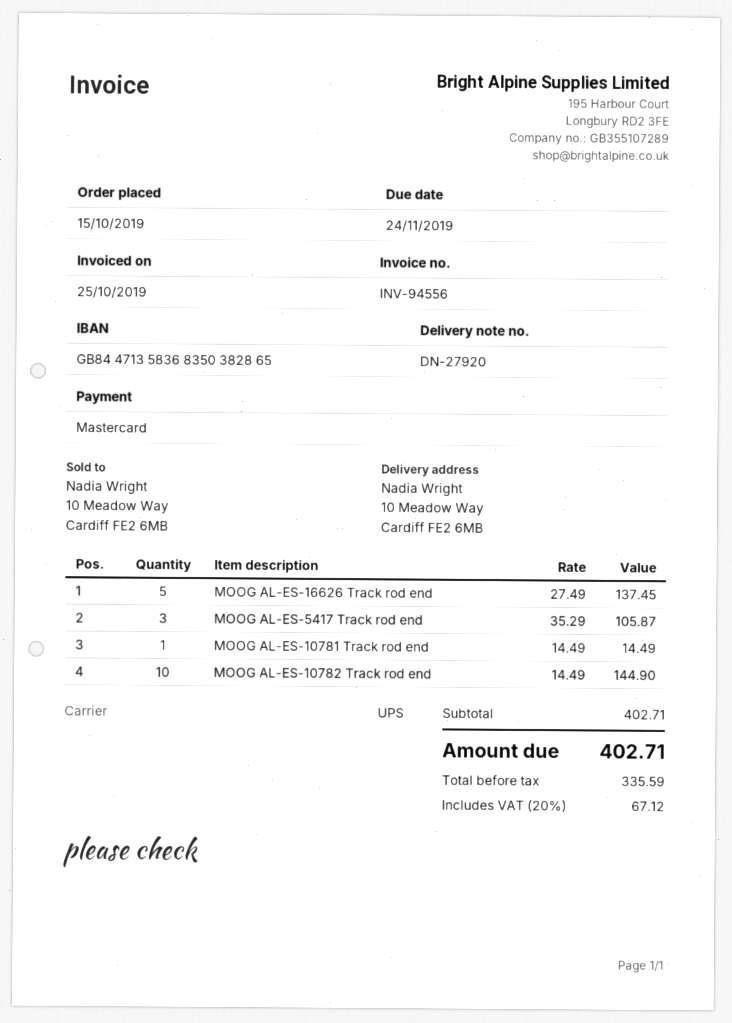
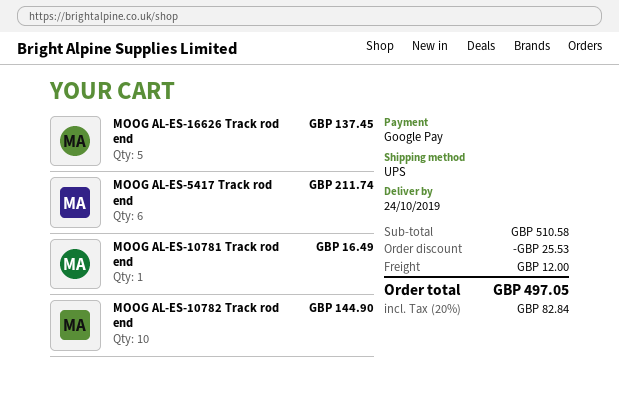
payment method: Mastercard -> Google Pay
MOOG AL-ES-5417 Track rod end: 3 for 105.87 -> 6 for 211.74
MOOG AL-ES-10781 Track rod end: 1 for 14.49 -> 1 for 16.49
subtotal: 402.71 -> 510.58
discount: none -> 25.53
shipping: none -> 12.00
tax: 20% = 67.12 -> 20% = 82.84
total: 402.71 -> 497.05

